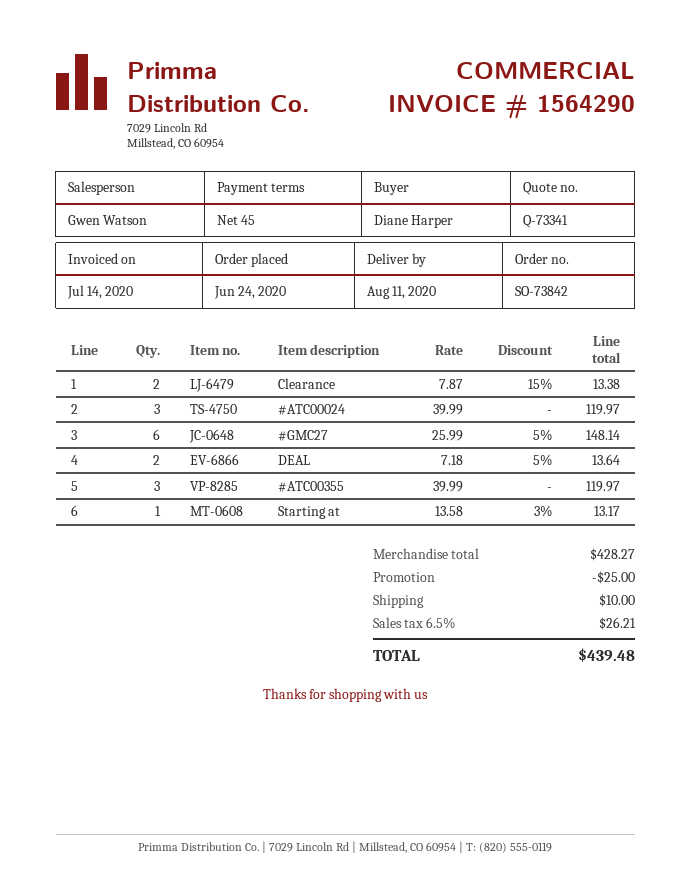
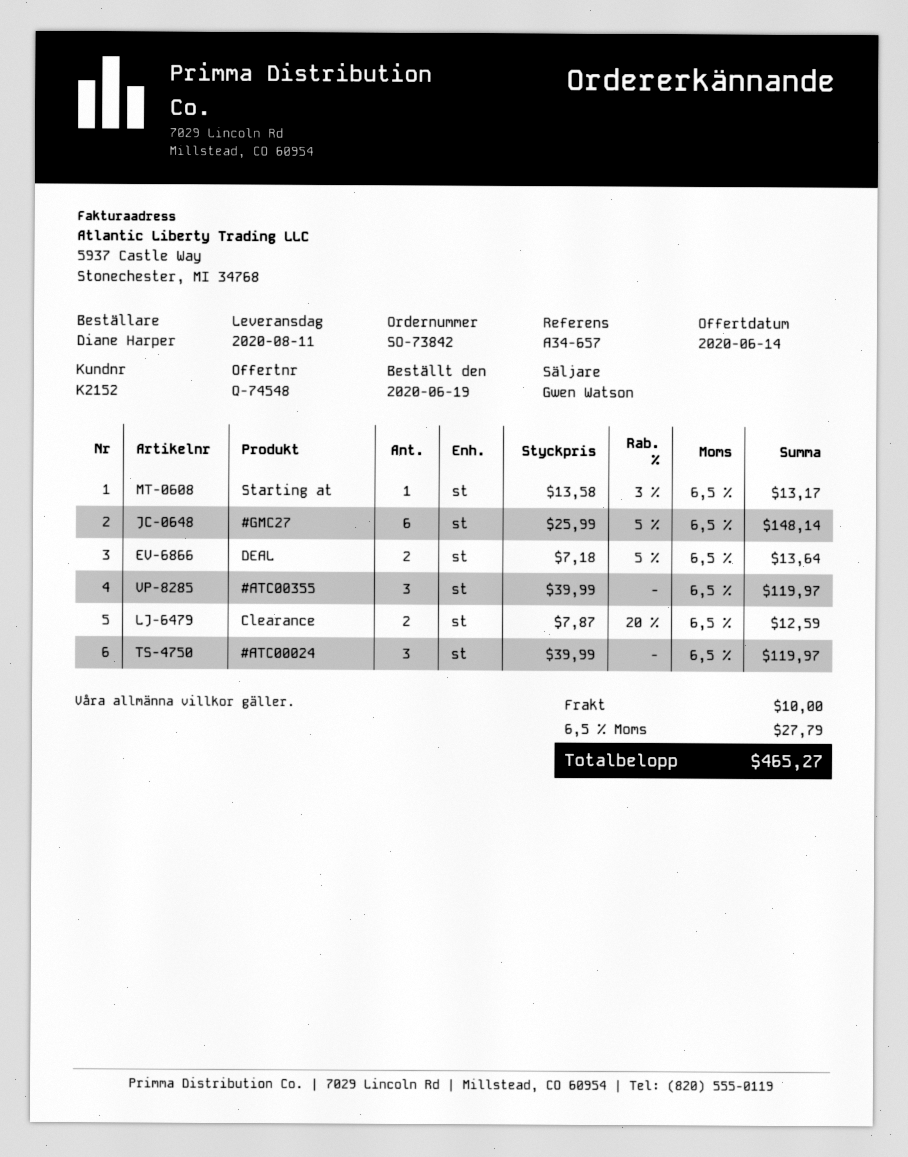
quote number: Q-73341 -> Q-74548
order date: 2020-06-24 -> 2020-06-19
Clearance: 2 x 7.87 - 15% = 13.38 -> 2 x 7.87 - 20% = 12.59
discount: 25.00 -> none
tax: 6.5% = 26.21 -> 6.5% = 27.79
total: 439.48 -> 465.27

